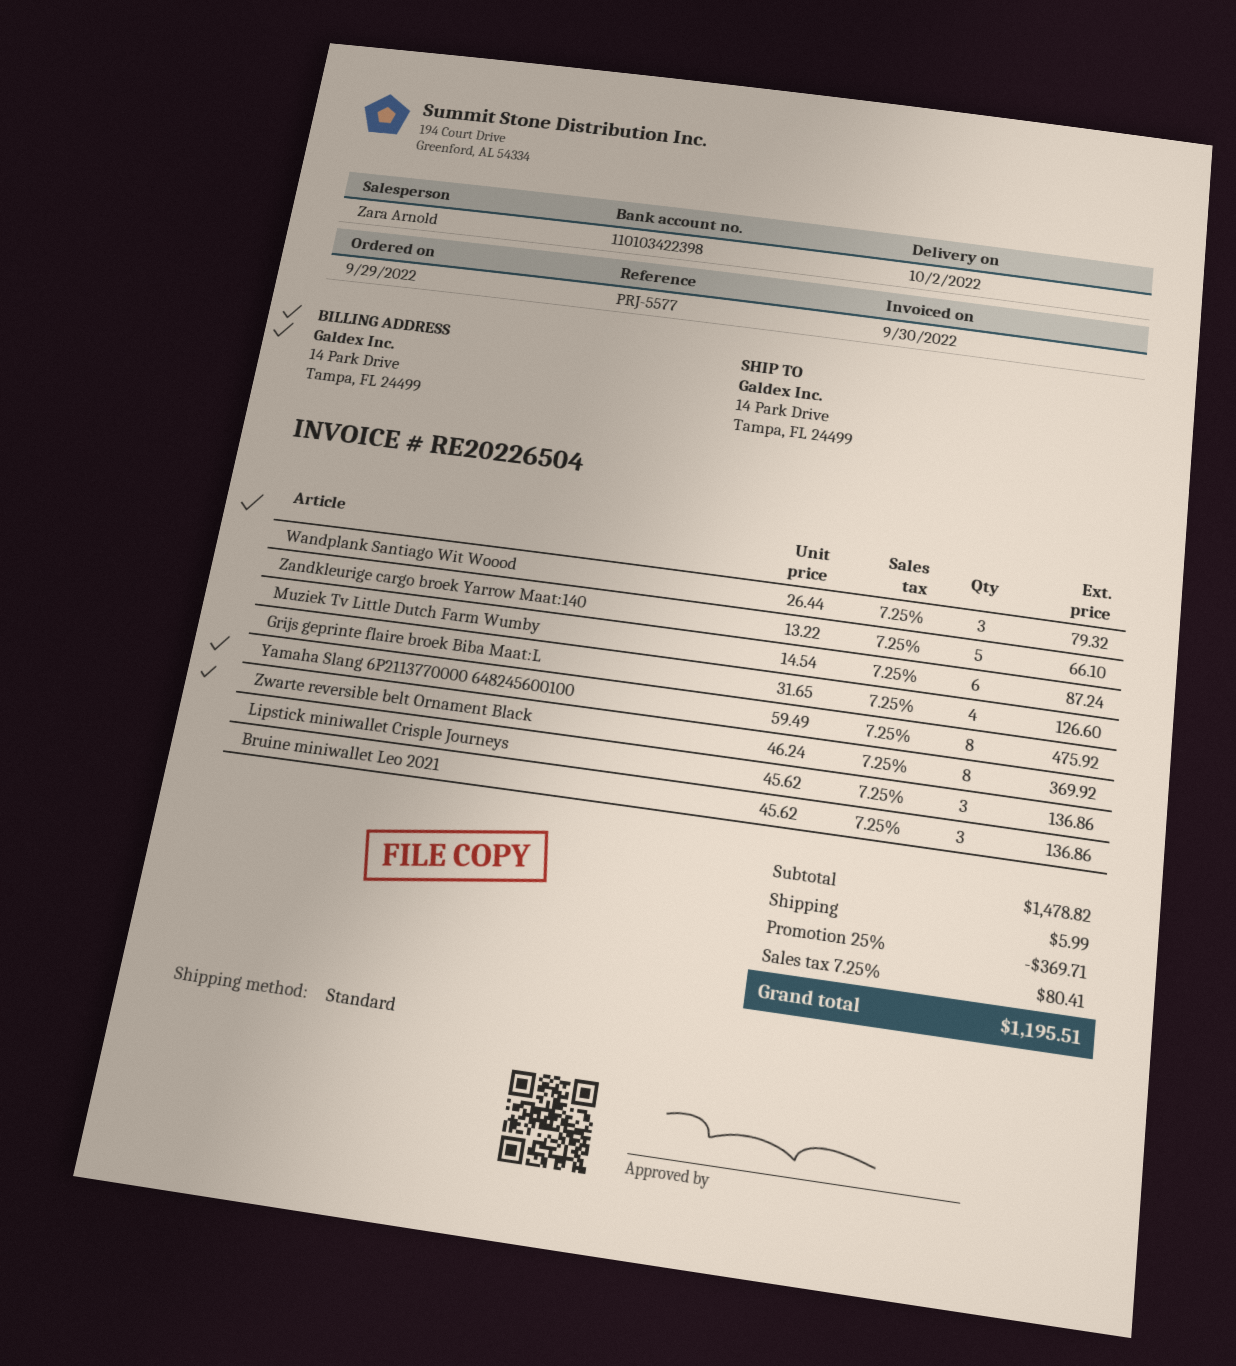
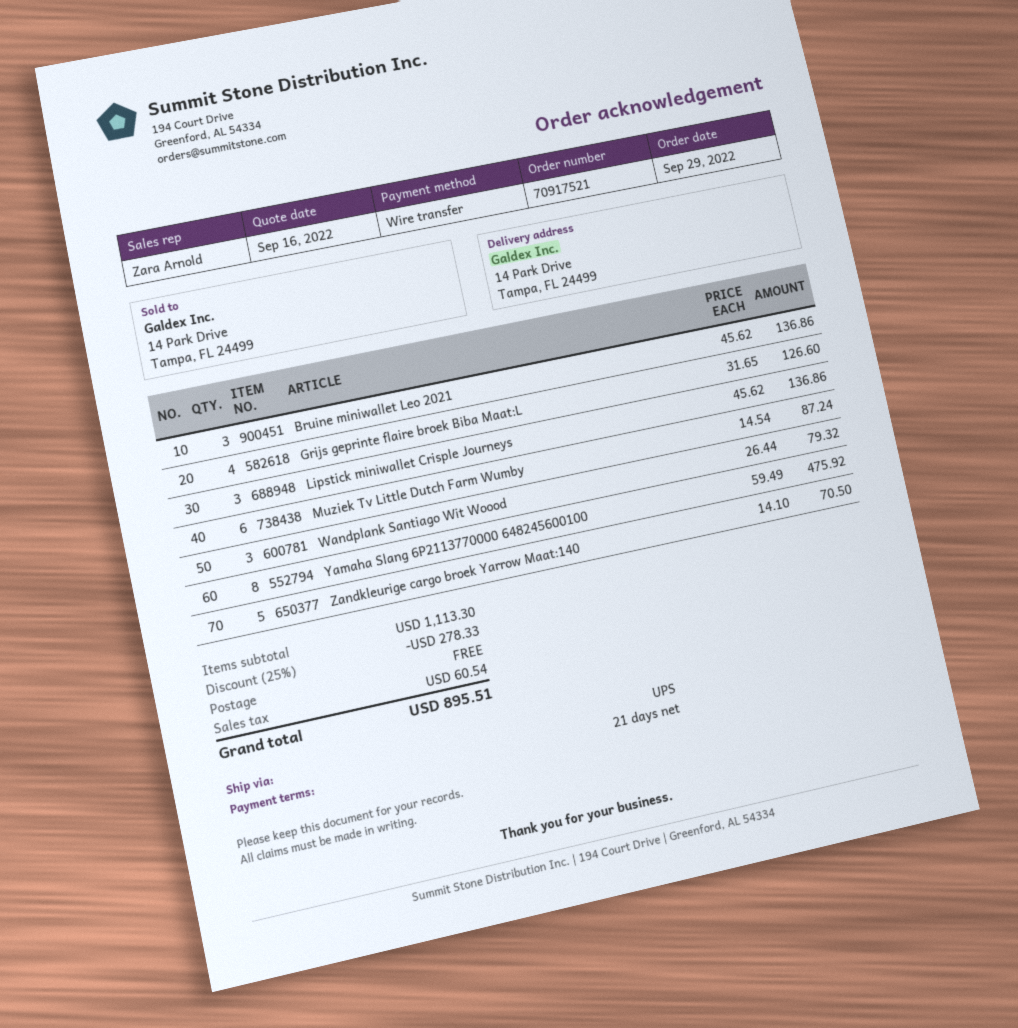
shipping method: standard -> UPS
Zandkleurige cargo broek Yarrow Maat:140: 5 x 13.22 = 66.10 -> 5 x 14.10 = 70.50
Zwarte reversible belt Ornament Black: 8 x 46.24 = 369.92 -> none
subtotal: 1478.82 -> 1113.30
discount: 25% = 369.71 -> 25% = 278.33
shipping: 5.99 -> 0.00
tax: 80.41 -> 60.54
total: 1195.51 -> 895.51

